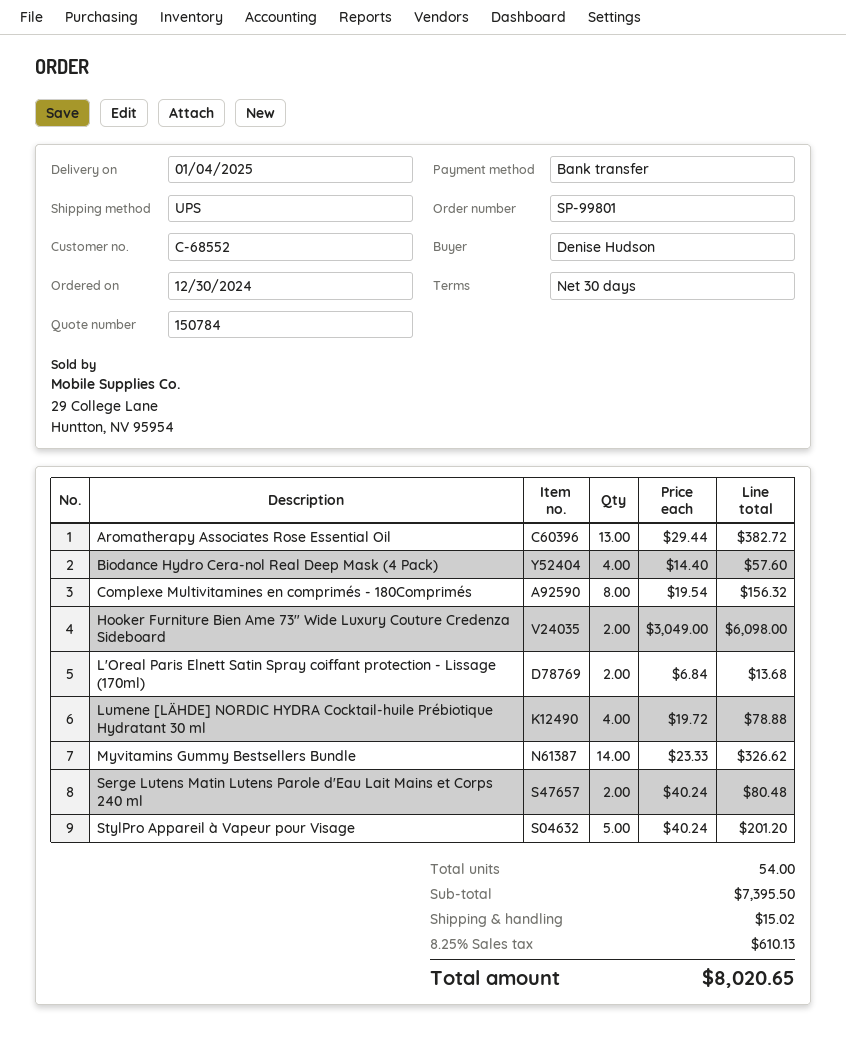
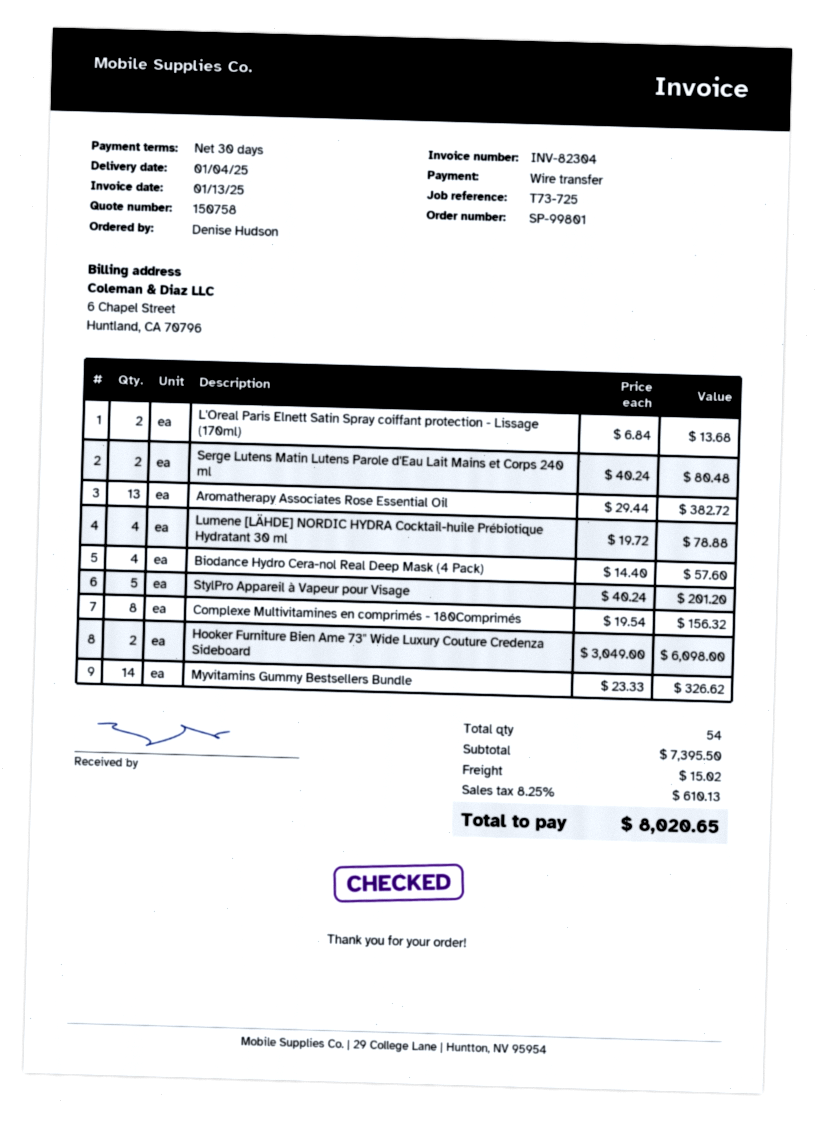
quote number: 150784 -> 150758

